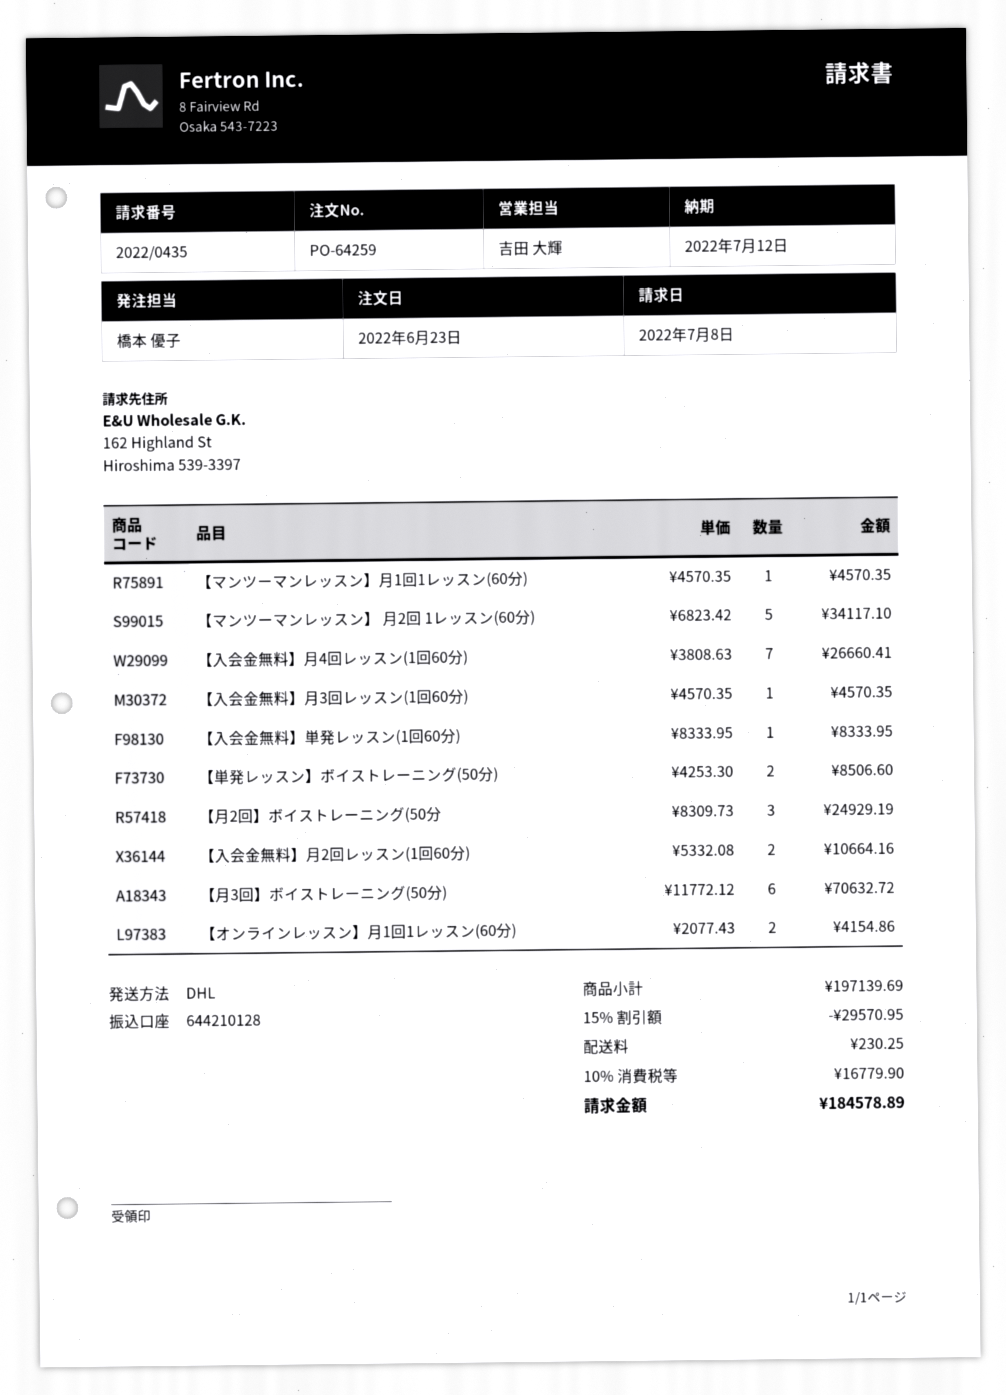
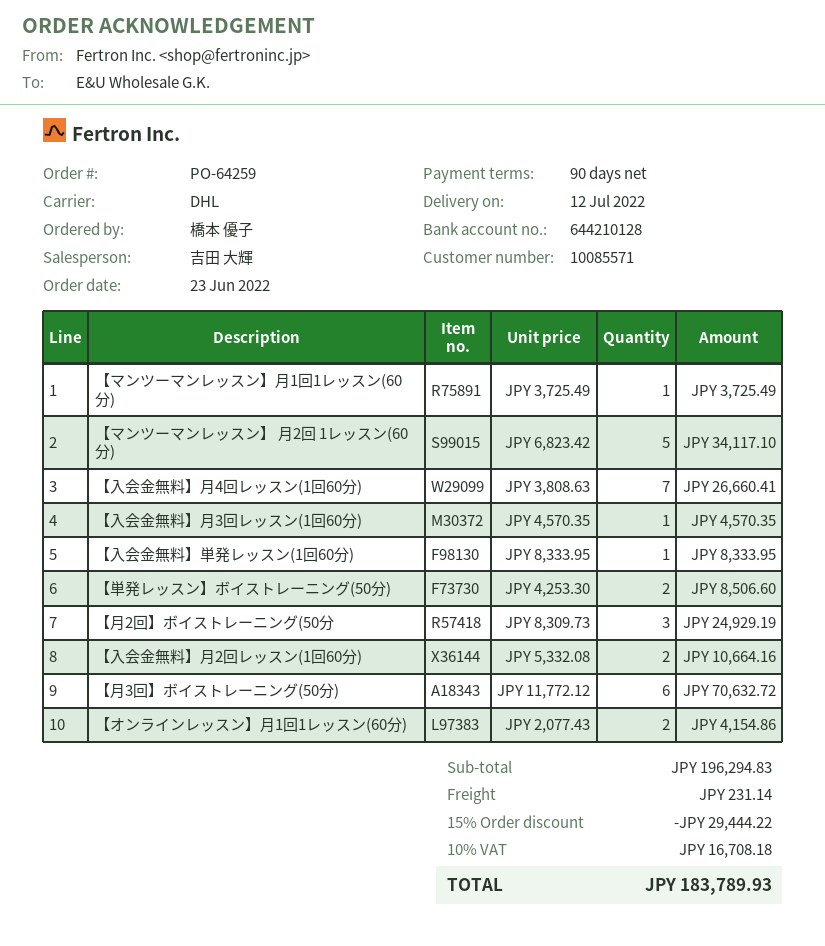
【マンツーマンレッスン】月1回1レッスン(60分): 1 x 4570.35 = 4570.35 -> 1 x 3725.49 = 3725.49
subtotal: 197139.69 -> 196294.83
discount: 15% = 29570.95 -> 15% = 29444.22
shipping: 230.25 -> 231.14
tax: 10% = 16779.90 -> 10% = 16708.18
total: 184578.89 -> 183789.93

